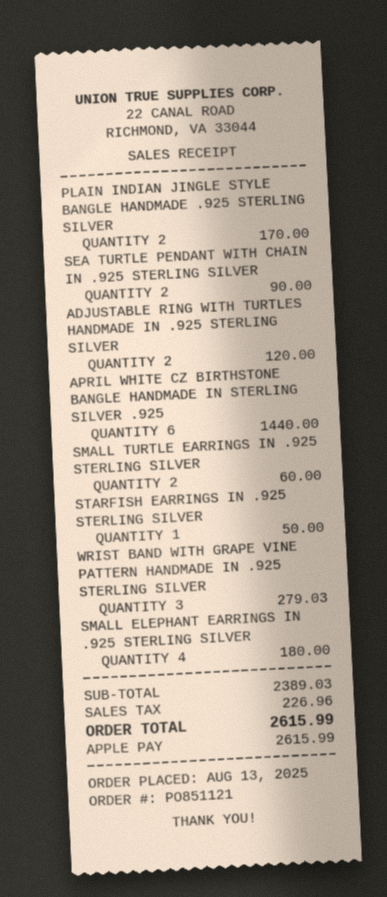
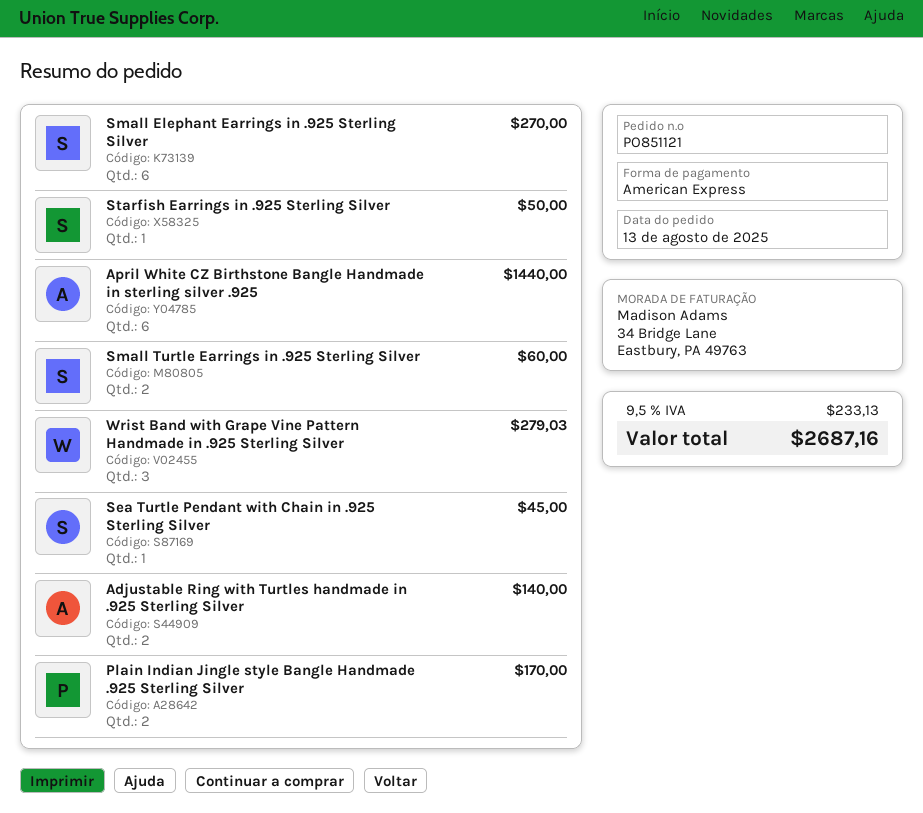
payment method: Apple Pay -> American Express
SEA TURTLE PENDANT WITH CHAIN IN .925 STERLING SILVER: 2 for 90.00 -> 1 for 45.00
ADJUSTABLE RING WITH TURTLES HANDMADE IN .925 STERLING SILVER: 2 for 120.00 -> 2 for 140.00
SMALL ELEPHANT EARRINGS IN .925 STERLING SILVER: 4 for 180.00 -> 6 for 270.00
tax: 226.96 -> 233.13
total: 2615.99 -> 2687.16

